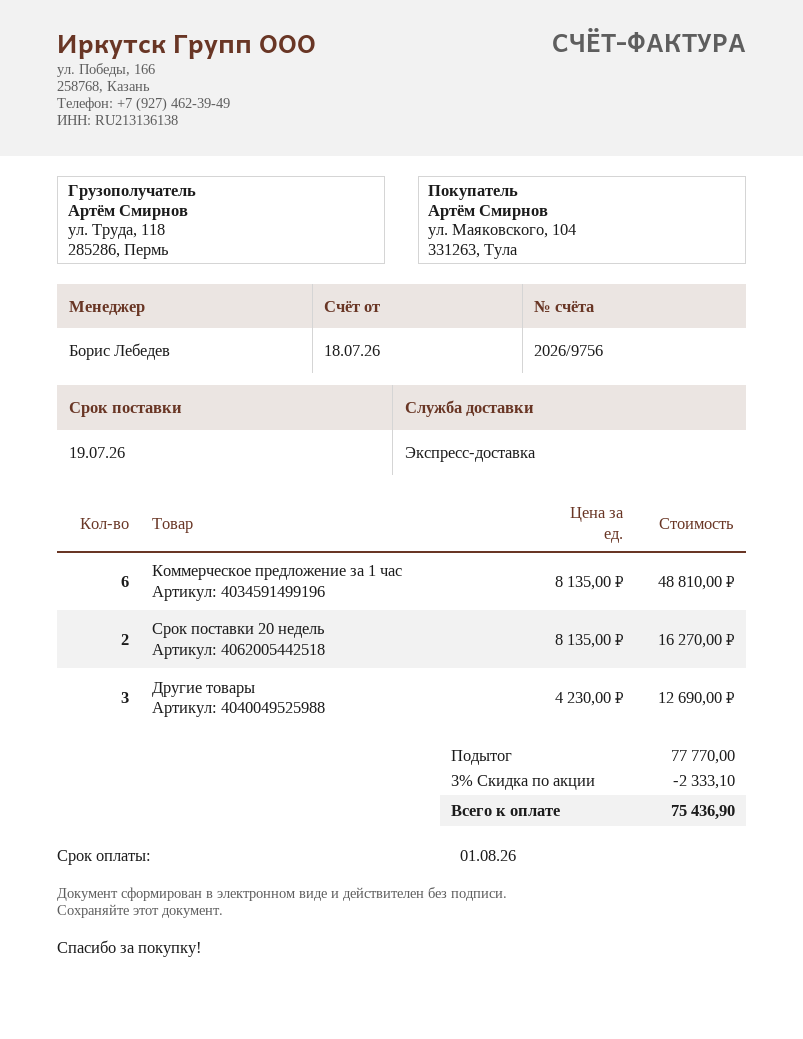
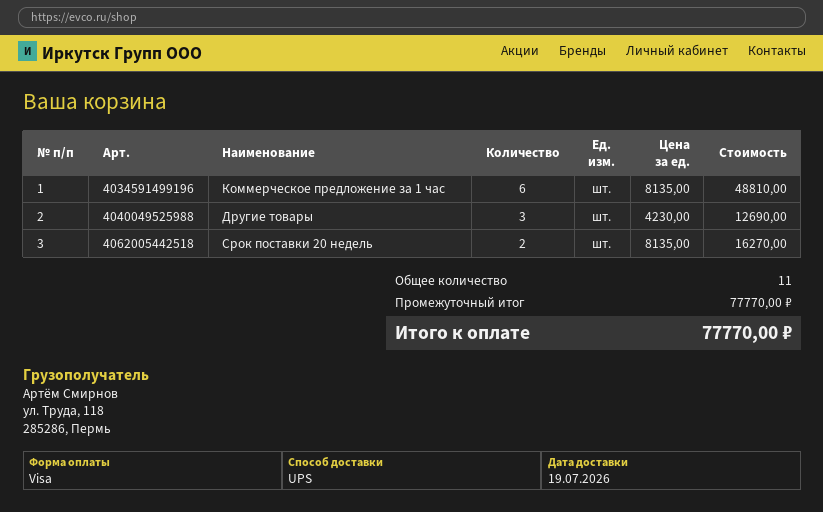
shipping method: express -> UPS
discount: 3% = 2333.10 -> none
total: 75436.90 -> 77770.00

